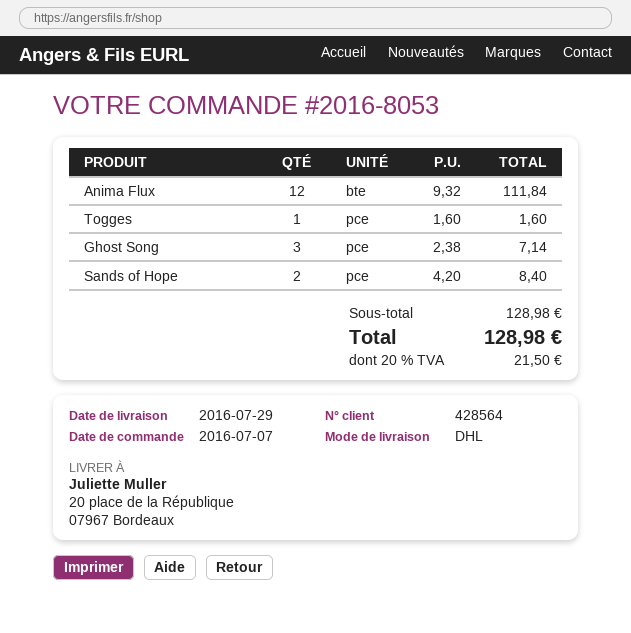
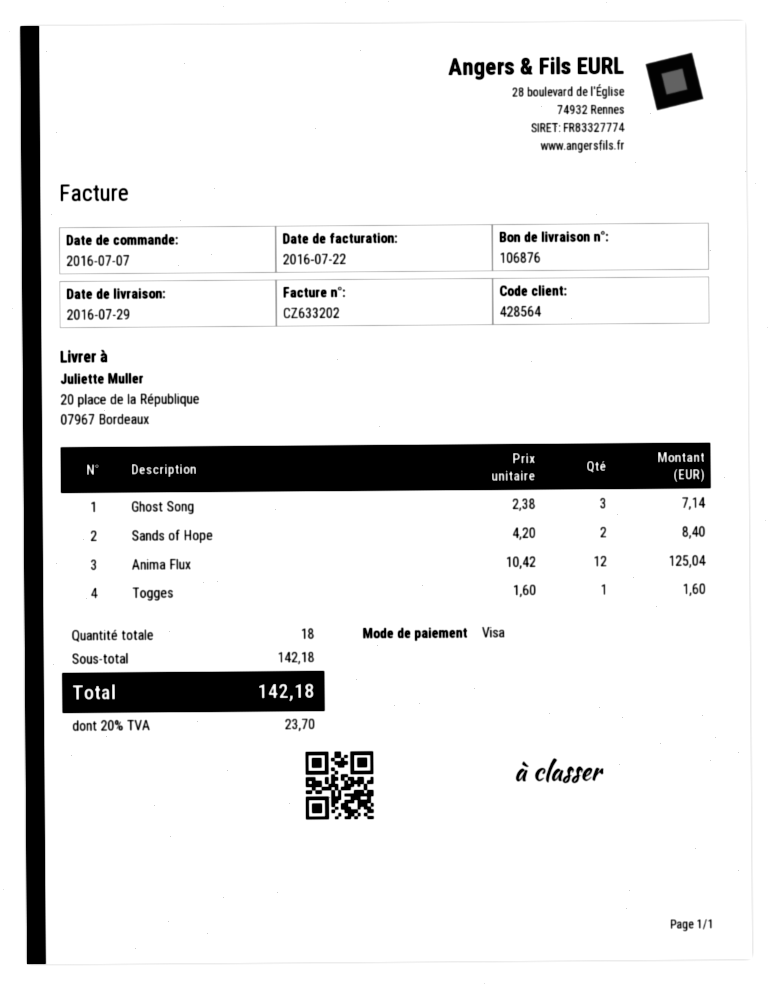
Anima Flux: 12 x 9.32 = 111.84 -> 12 x 10.42 = 125.04
subtotal: 128.98 -> 142.18
tax: 20% = 21.50 -> 20% = 23.70
total: 128.98 -> 142.18

